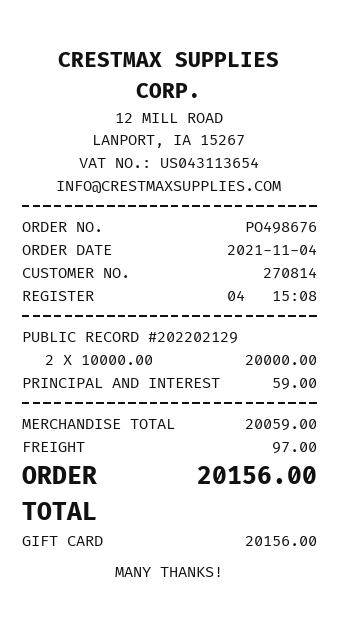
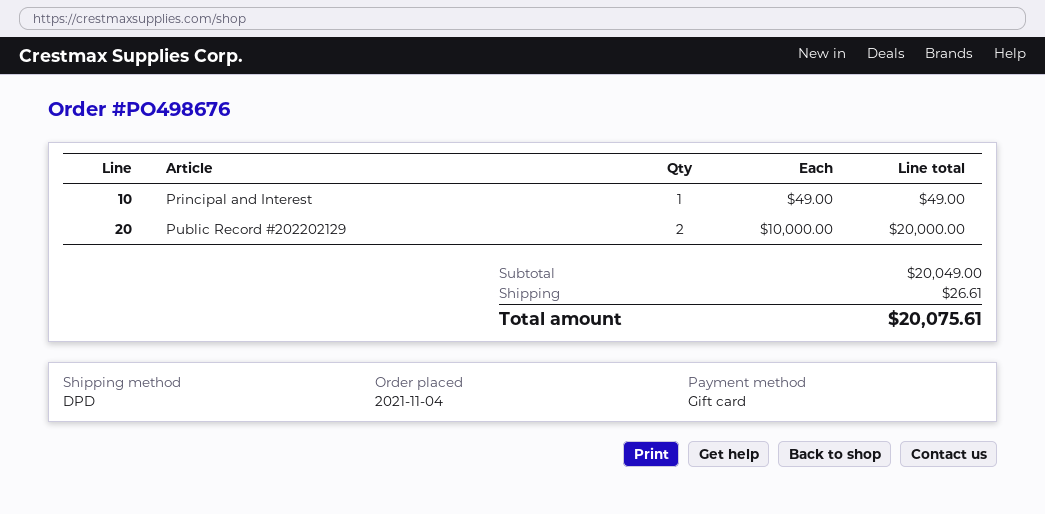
PRINCIPAL AND INTEREST: 1 x 59.00 = 59.00 -> 1 x 49.00 = 49.00
subtotal: 20059.00 -> 20049.00
shipping: 97.00 -> 26.61
total: 20156.00 -> 20075.61

